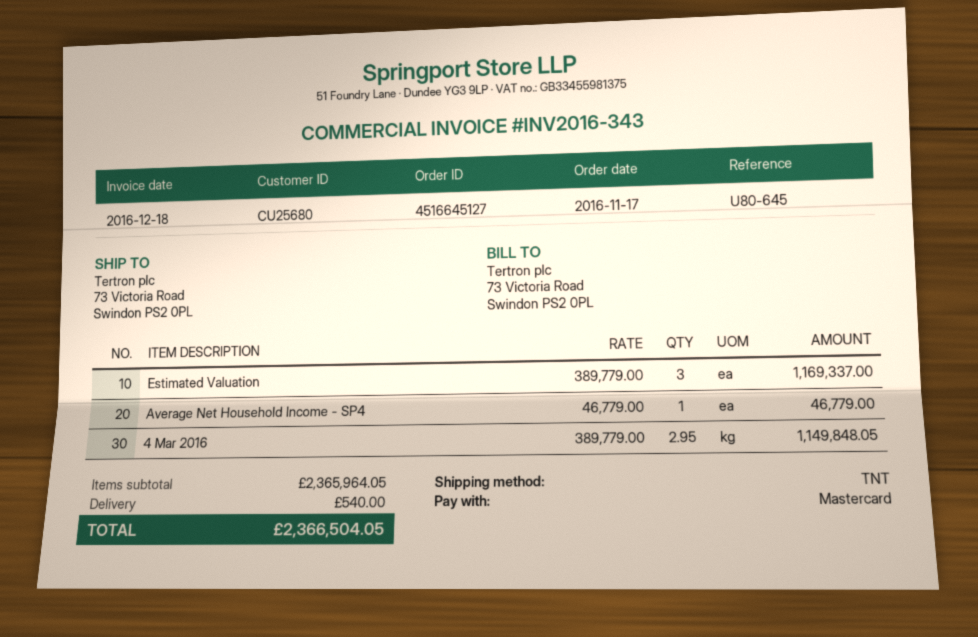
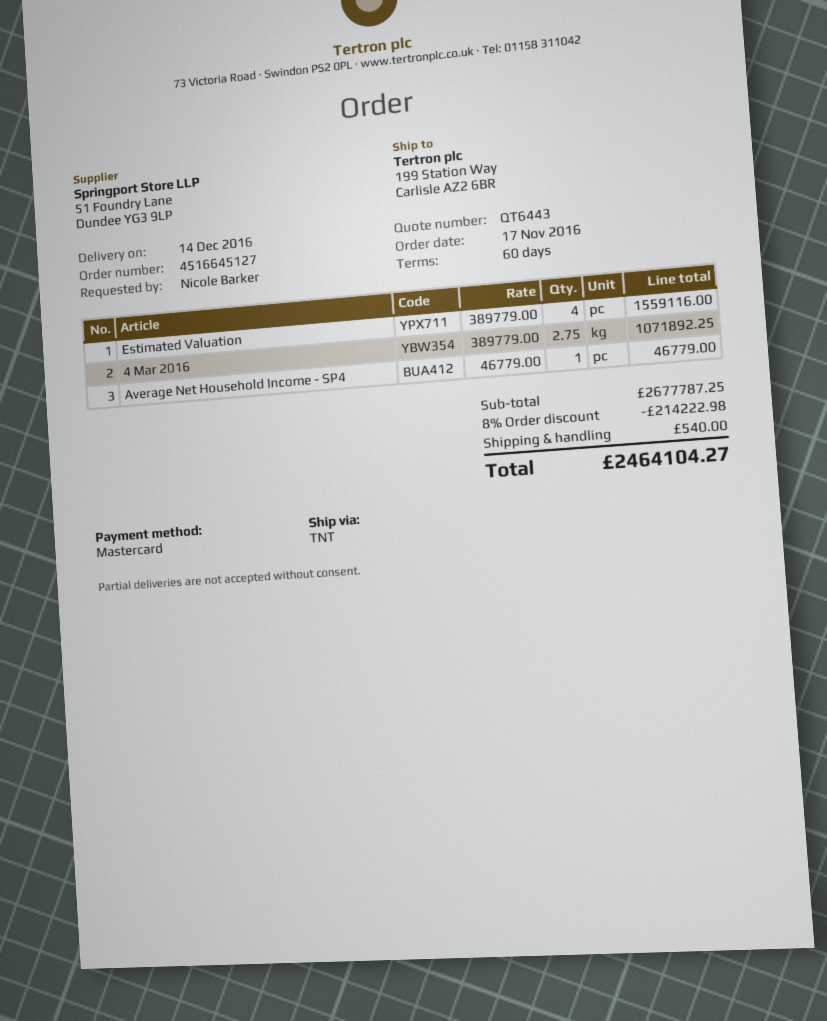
ship to: 73 Victoria Road, Swindon PS2 0PL -> 199 Station Way, Carlisle AZ2 6BR
Estimated Valuation: 3 x 389779.00 = 1169337.00 -> 4 x 389779.00 = 1559116.00
4 Mar 2016: 2.95 x 389779.00 = 1149848.05 -> 2.75 x 389779.00 = 1071892.25
subtotal: 2365964.05 -> 2677787.25
discount: none -> 8% = 214222.98
total: 2366504.05 -> 2464104.27

